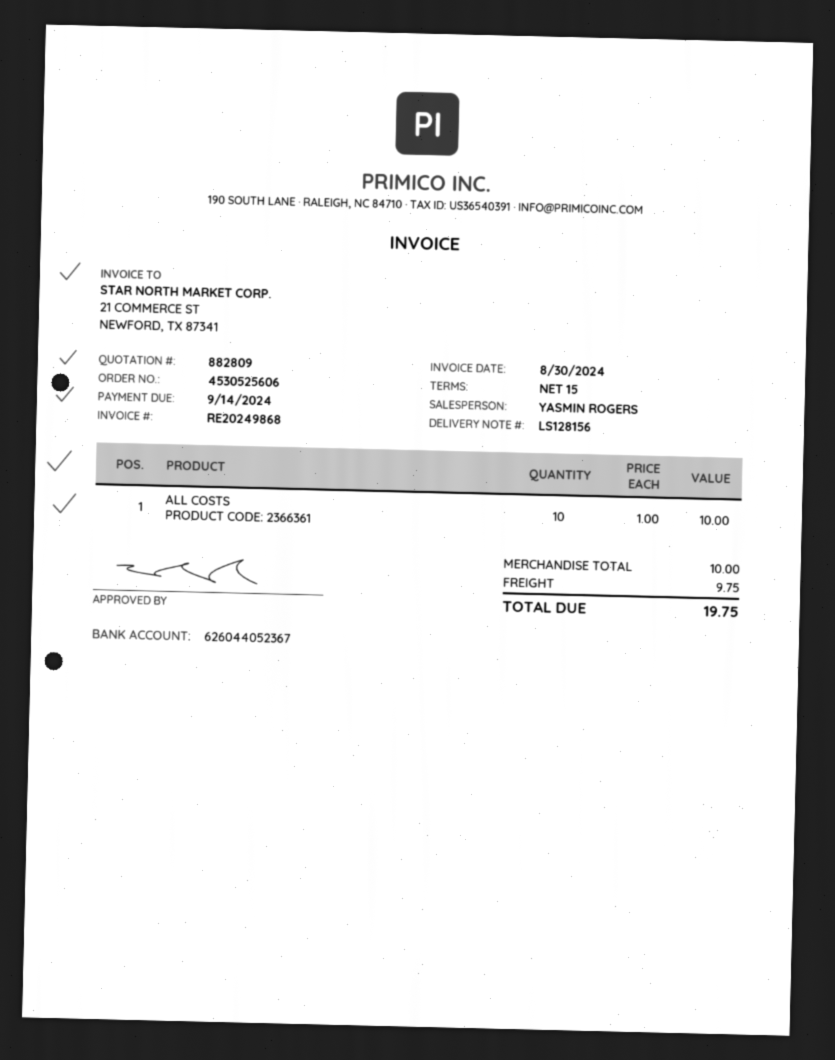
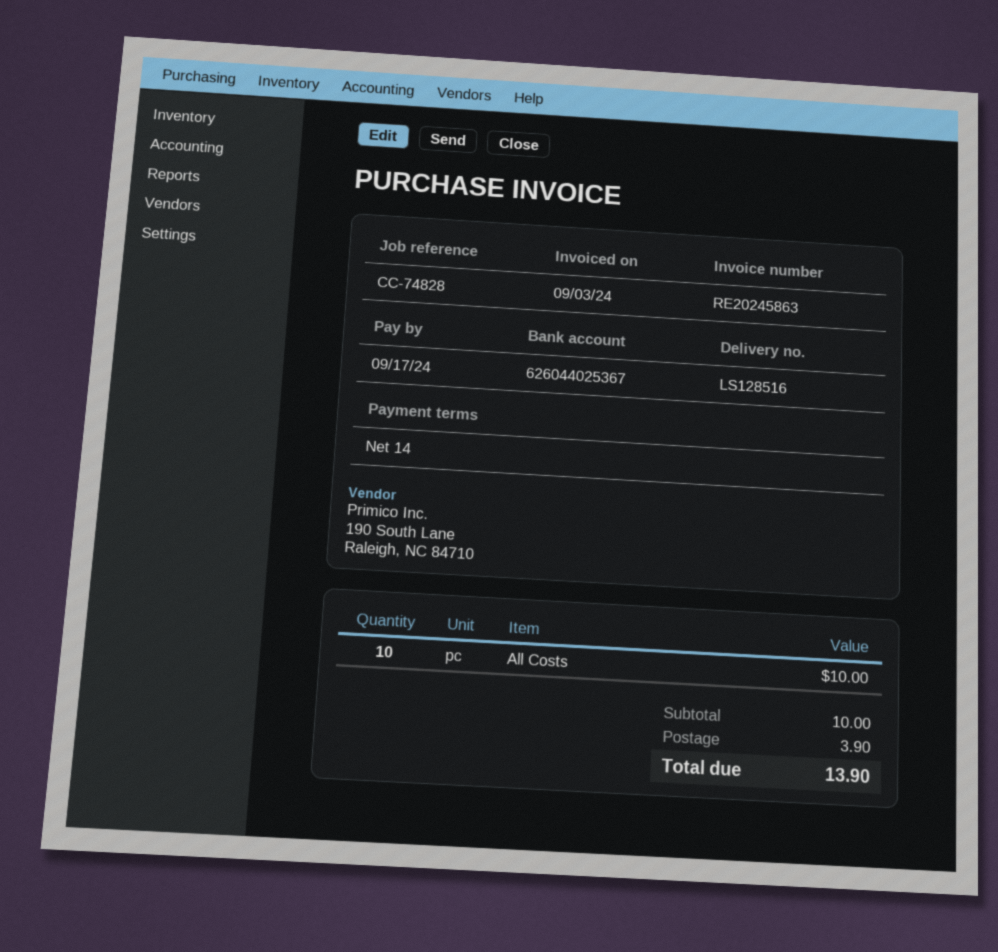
delivery note number: LS128156 -> LS128516
invoice number: RE20249868 -> RE20245863
invoice date: 2024-08-30 -> 2024-09-03
payment terms: 15 days -> 14 days
due date: 2024-09-14 -> 2024-09-17
bank account: 626044052367 -> 626044025367
shipping: 9.75 -> 3.90
total: 19.75 -> 13.90

